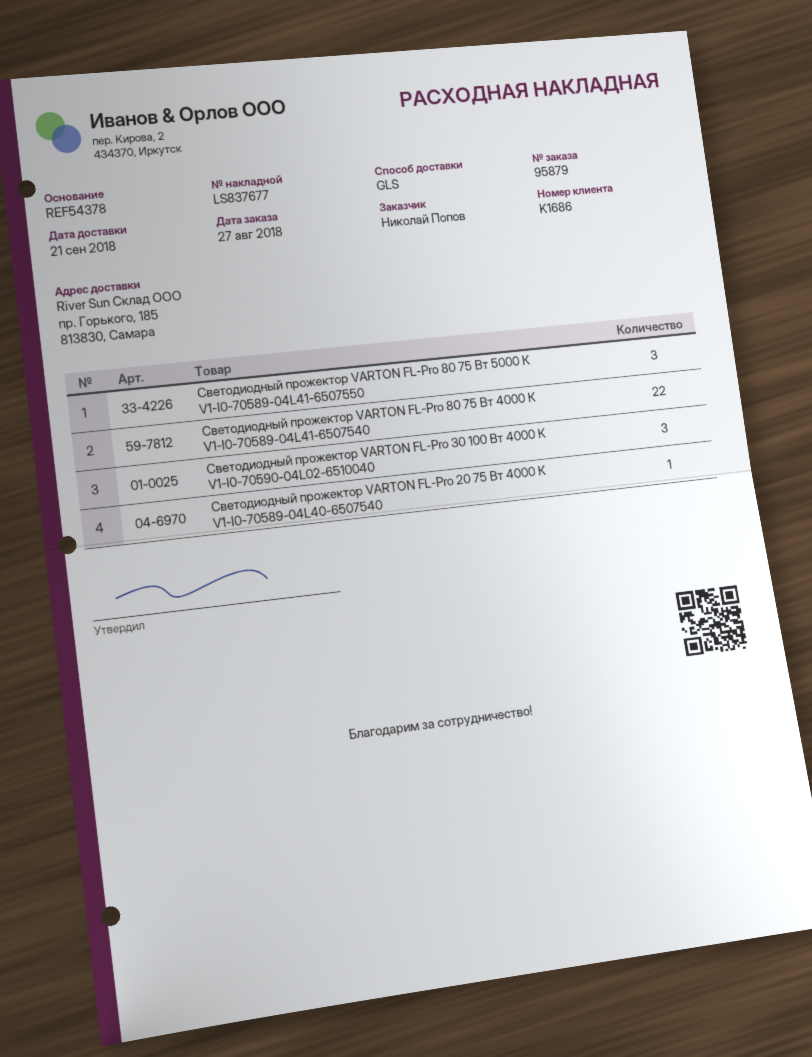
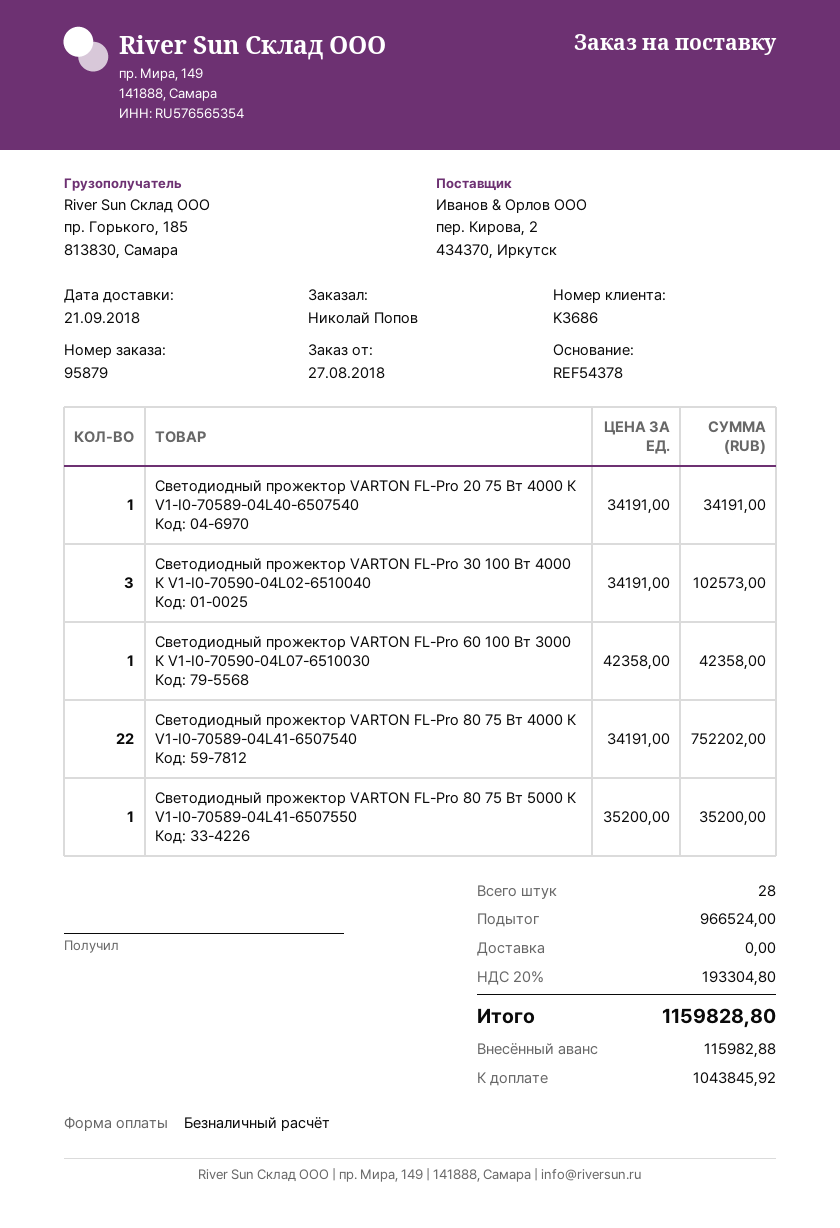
customer number: K1686 -> K3686
Светодиодный прожектор VARTON FL-Pro 80 75 Вт 5000 К V1-I0-70589-04L41-6507550: 3 -> 1
Светодиодный прожектор VARTON FL-Pro 60 100 Вт 3000 К V1-I0-70590-04L07-6510030: none -> 1

